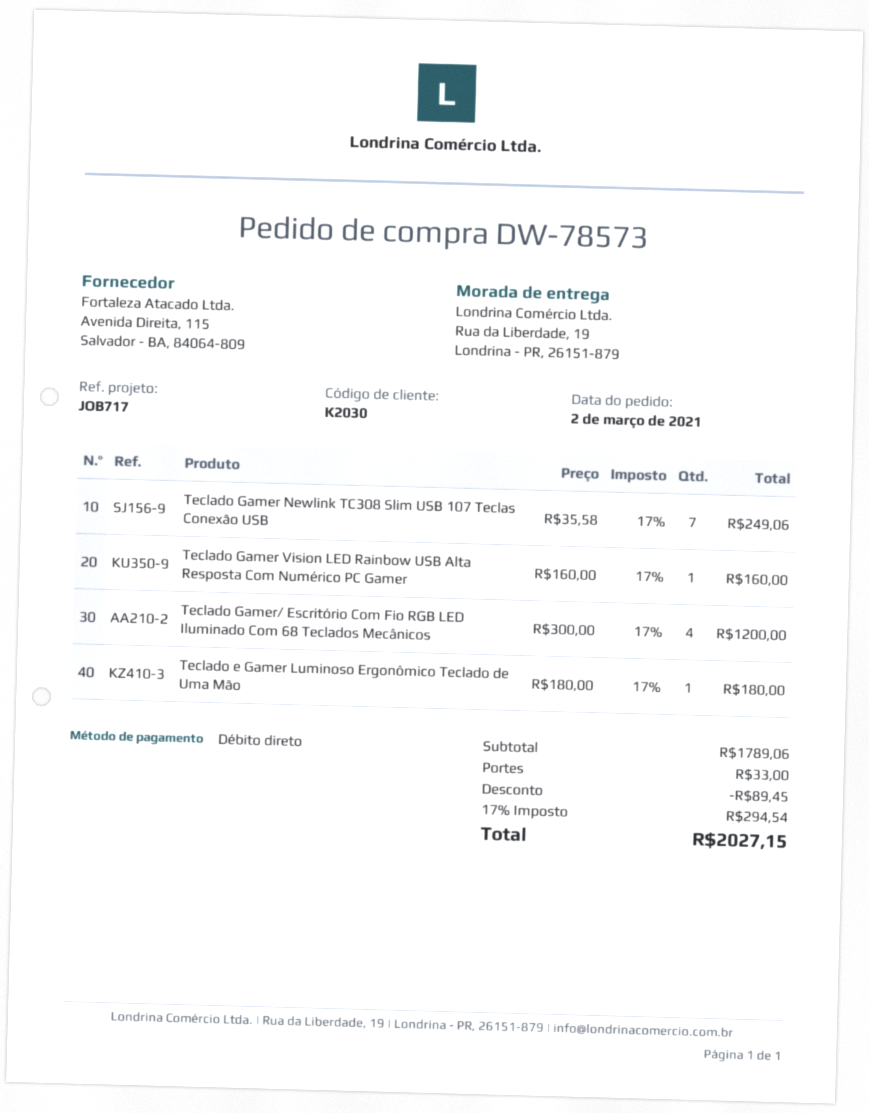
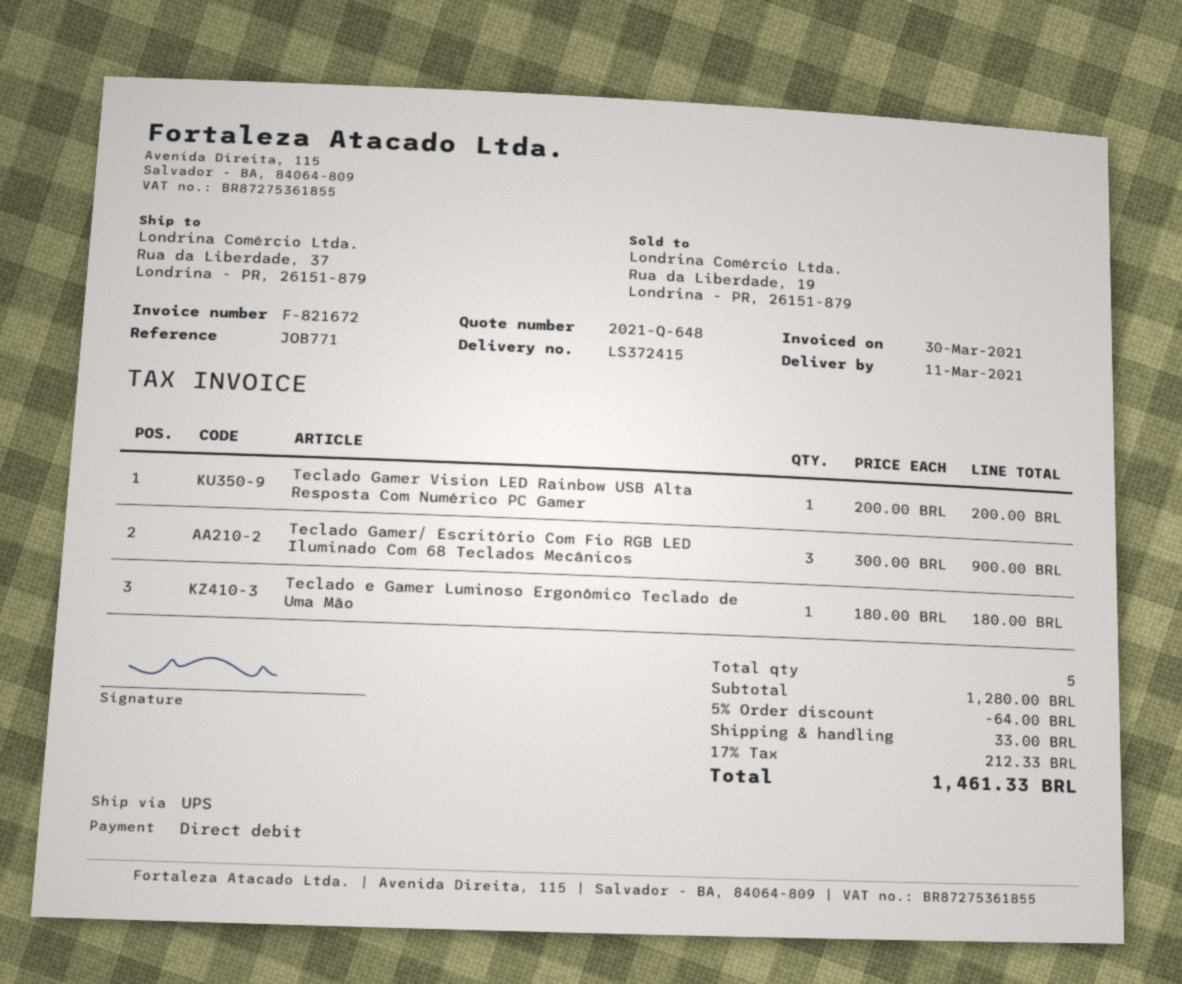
reference: JOB717 -> JOB771
ship to: Rua da Liberdade, 19, Londrina - PR, 26151-879 -> Rua da Liberdade, 37, Londrina - PR, 26151-879
Teclado Gamer Newlink TC308 Slim USB 107 Teclas Conexão USB: 7 x 35.58 = 249.06 -> none
Teclado Gamer Vision LED Rainbow USB Alta Resposta Com Numérico PC Gamer: 1 x 160.00 = 160.00 -> 1 x 200.00 = 200.00
Teclado Gamer/ Escritório Com Fio RGB LED Iluminado Com 68 Teclados Mecânicos: 4 x 300.00 = 1200.00 -> 3 x 300.00 = 900.00
subtotal: 1789.06 -> 1280.00
discount: 89.45 -> 64.00
tax: 17% = 294.54 -> 17% = 212.33
total: 2027.15 -> 1461.33

